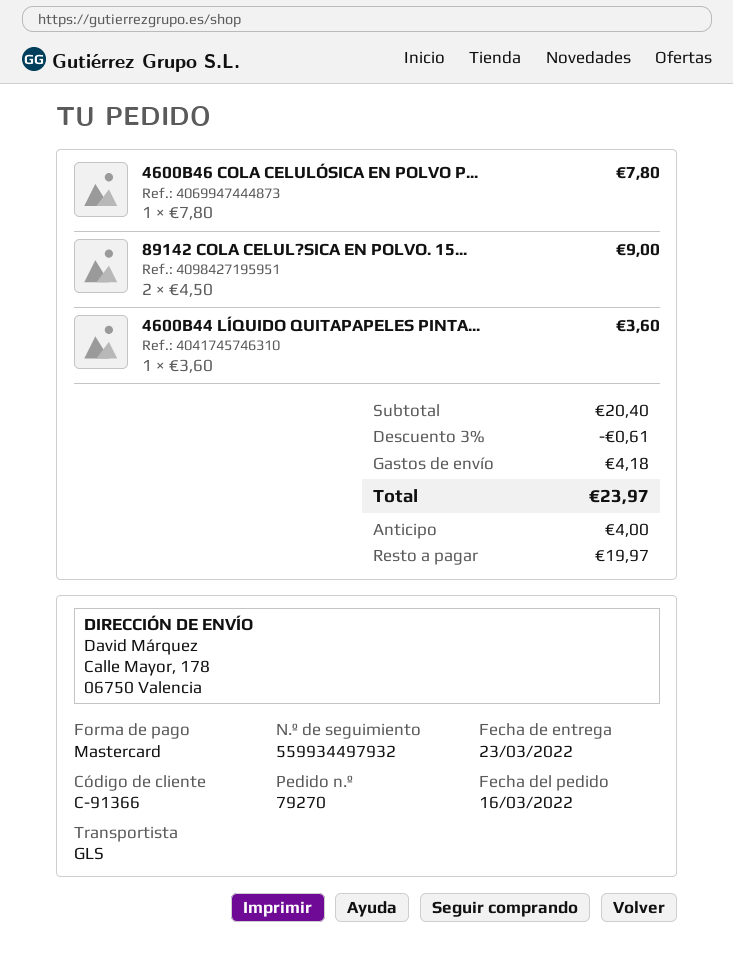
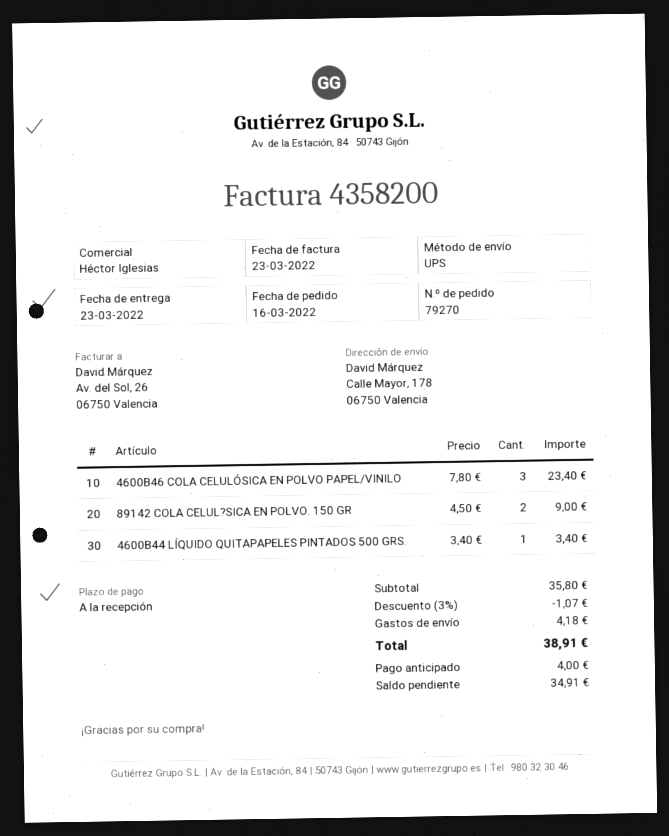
shipping method: GLS -> UPS
4600B46 COLA CELULÓSICA EN POLVO P...: 1 x 7.80 = 7.80 -> 3 x 7.80 = 23.40
4600B44 LÍQUIDO QUITAPAPELES PINTA...: 1 x 3.60 = 3.60 -> 1 x 3.40 = 3.40
subtotal: 20.40 -> 35.80
discount: 3% = 0.61 -> 3% = 1.07
total: 23.97 -> 38.91
balance: 19.97 -> 34.91

